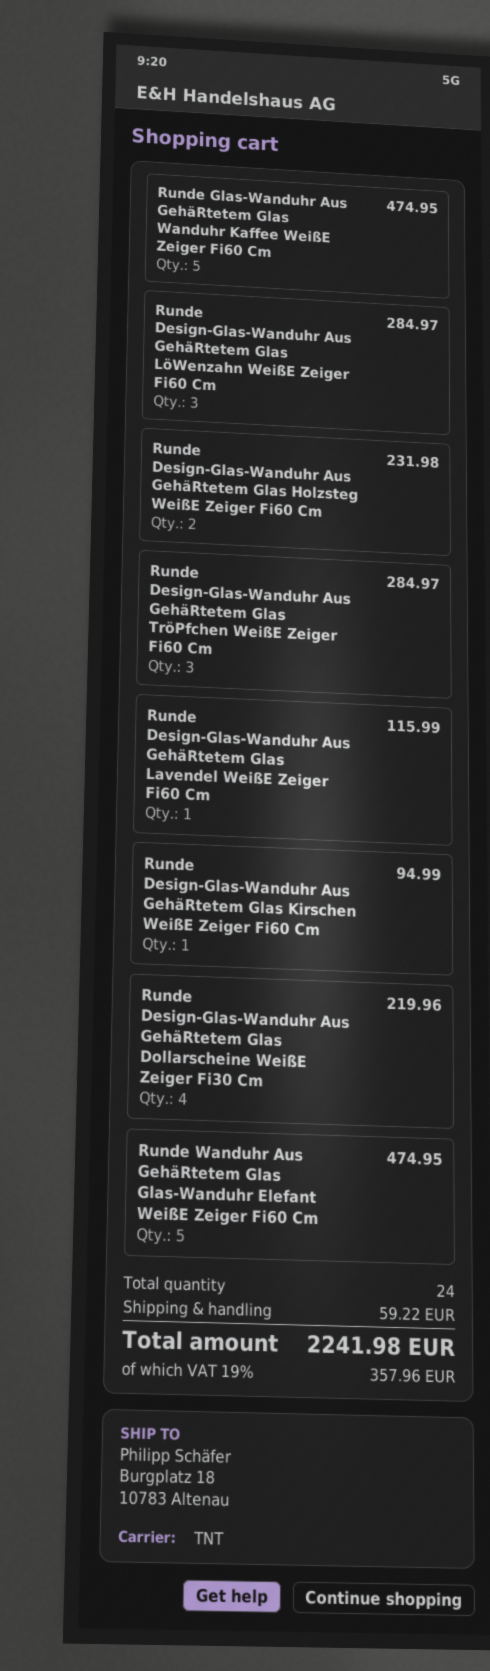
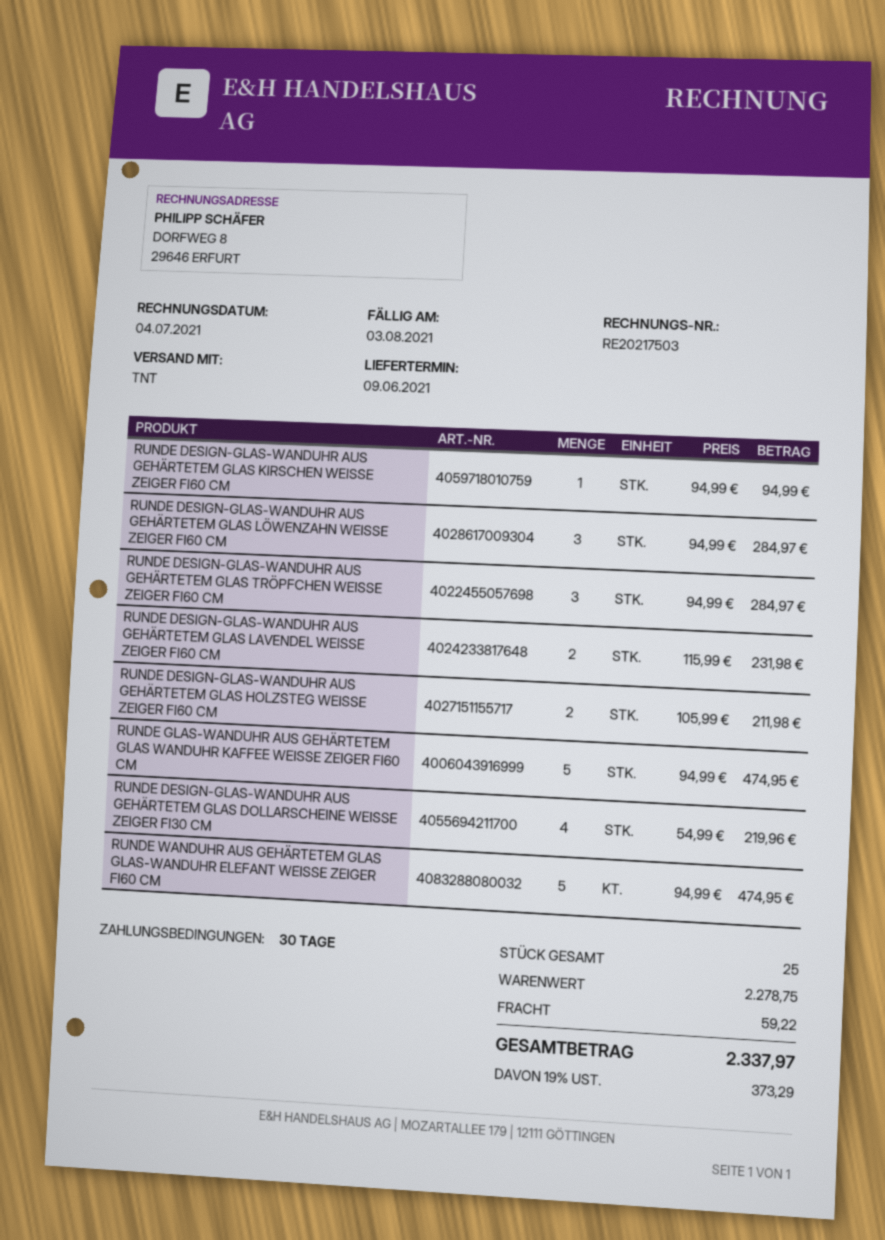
Runde Design-Glas-Wanduhr Aus GehäRtetem Glas Holzsteg WeißE Zeiger Fi60 Cm: 2 for 231.98 -> 2 for 211.98
Runde Design-Glas-Wanduhr Aus GehäRtetem Glas Lavendel WeißE Zeiger Fi60 Cm: 1 for 115.99 -> 2 for 231.98
total quantity: 24 -> 25
tax: 19% = 357.96 -> 19% = 373.29
total: 2241.98 -> 2337.97

